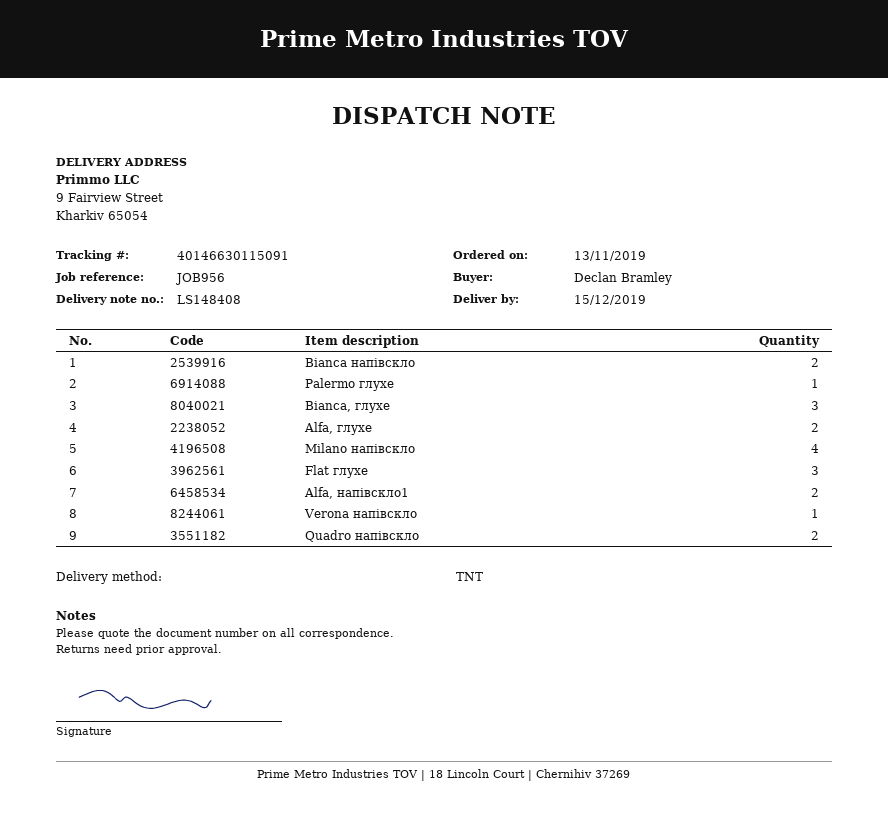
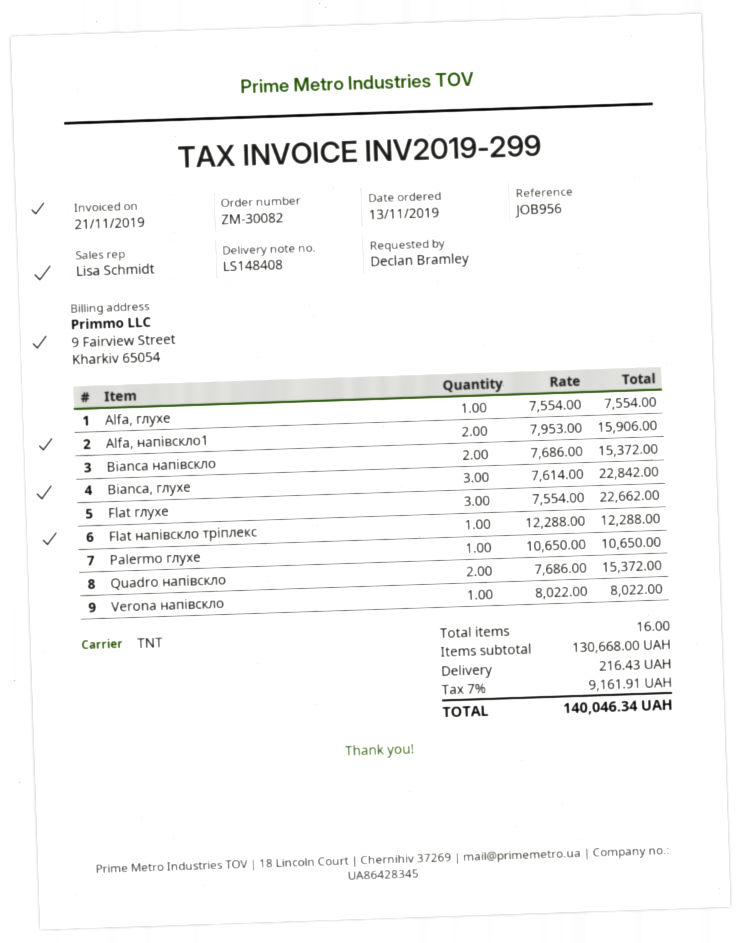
Alfa, глухе: 2 -> 1
Milano напівскло: 4 -> none
Flat напівскло тріплекс: none -> 1

